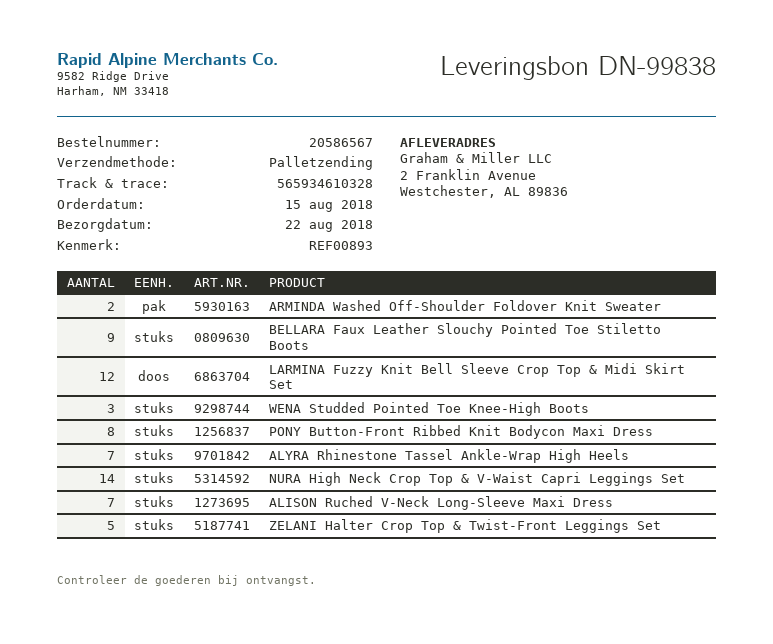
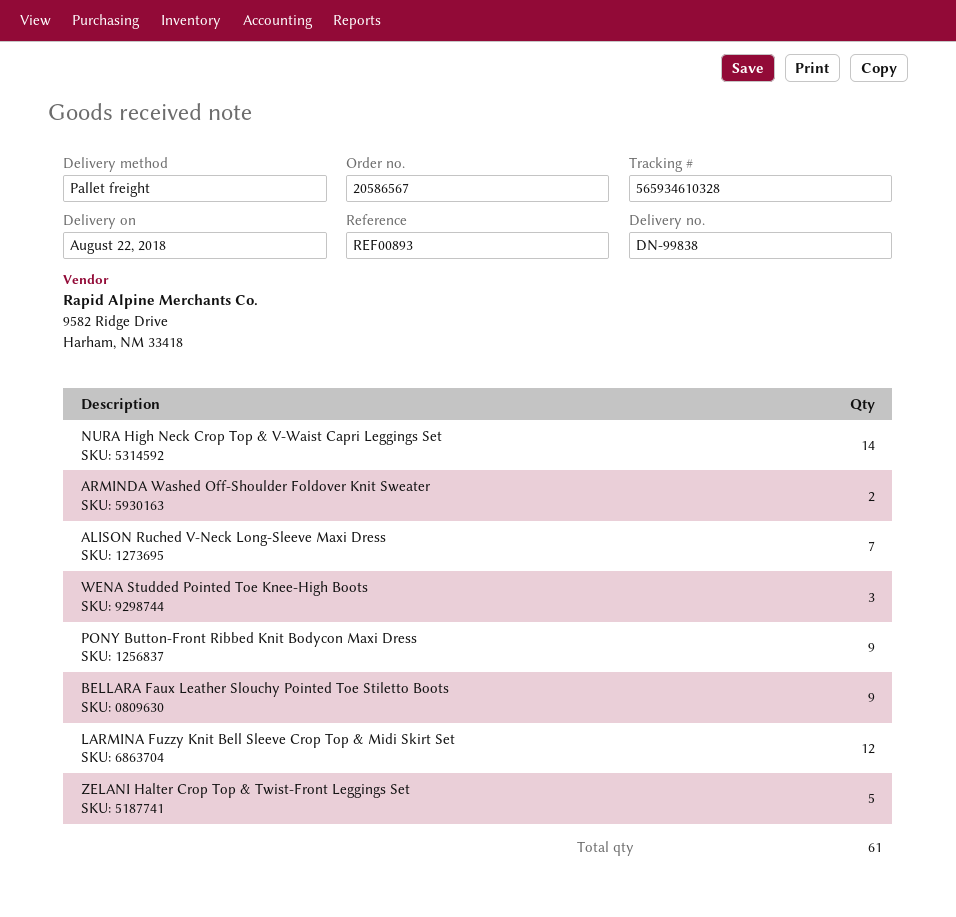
PONY Button-Front Ribbed Knit Bodycon Maxi Dress: 8 -> 9
ALYRA Rhinestone Tassel Ankle-Wrap High Heels: 7 -> none

